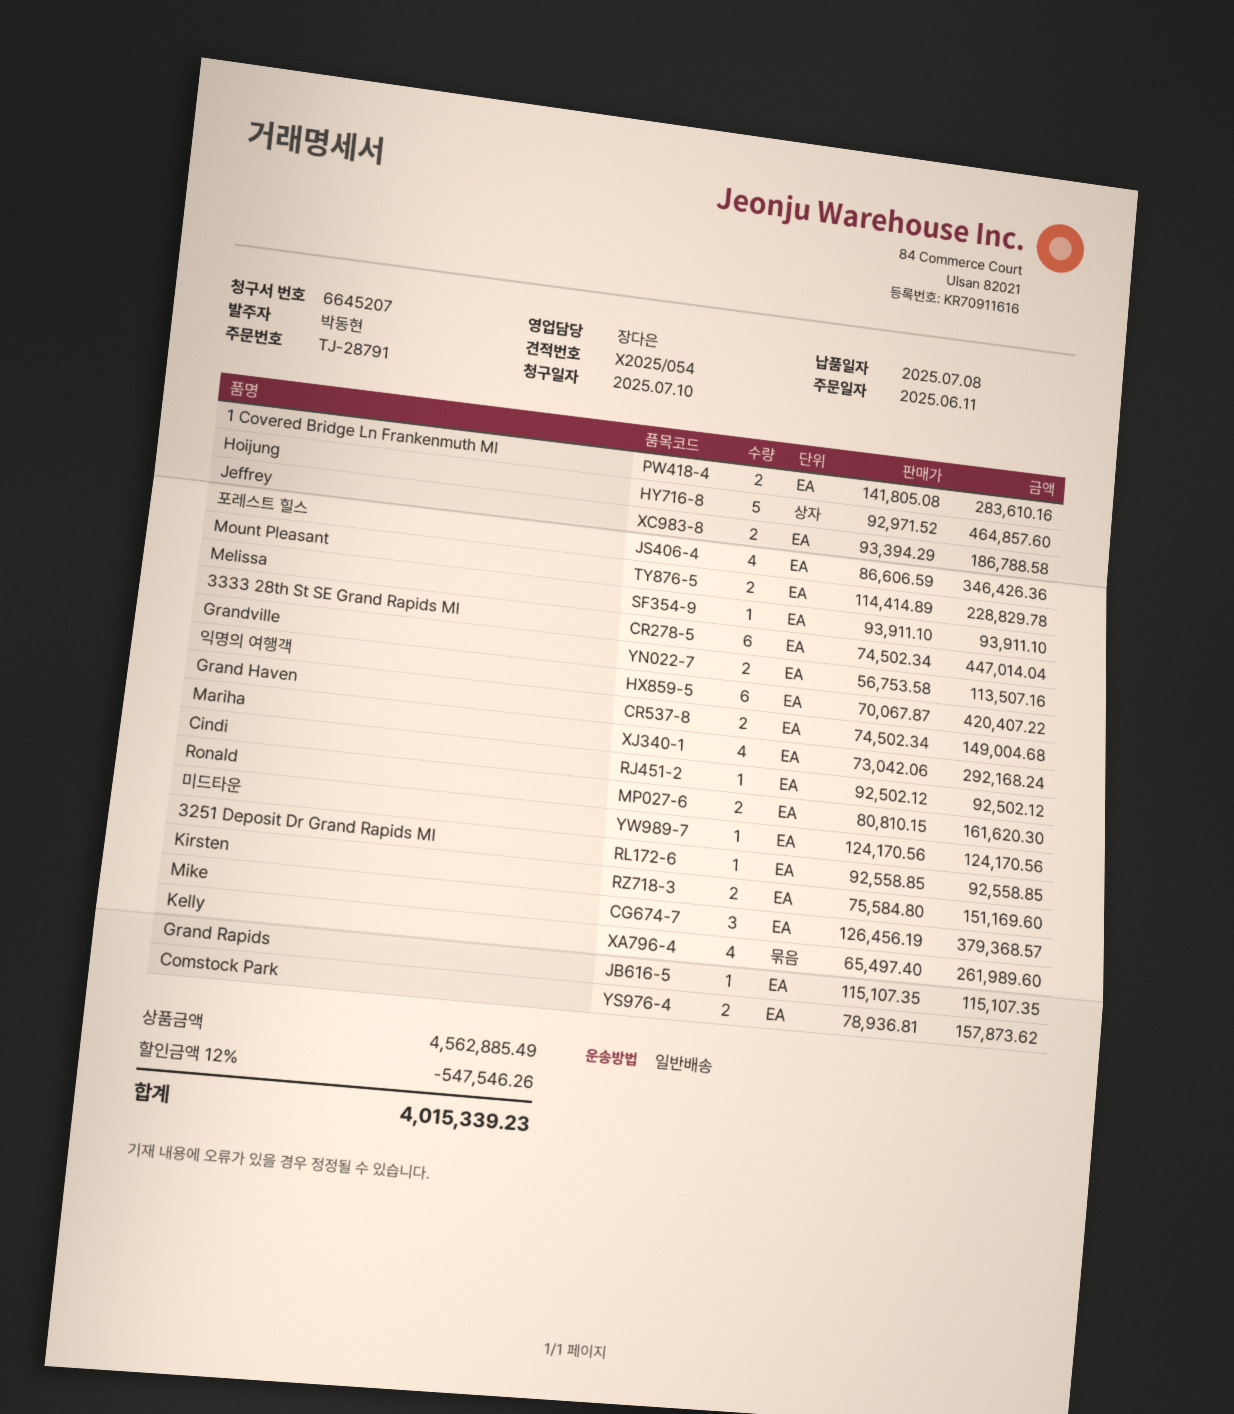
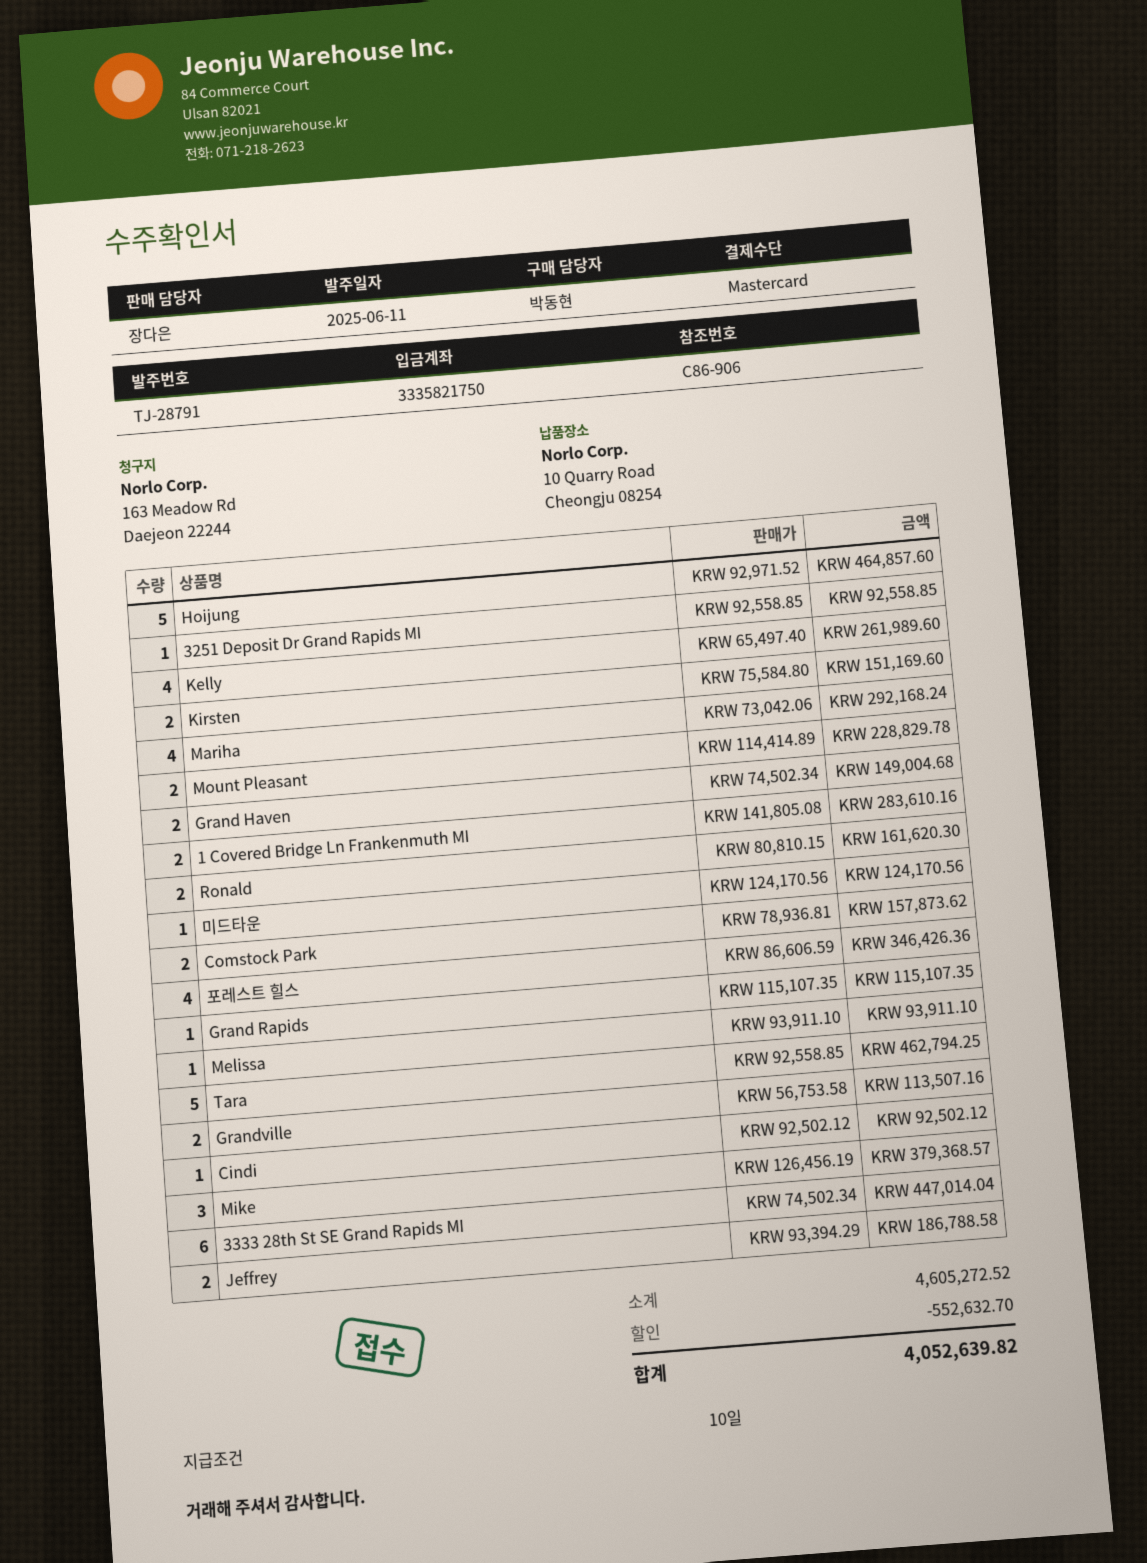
익명의 여행객: 6 x 70067.87 = 420407.22 -> none
Tara: none -> 5 x 92558.85 = 462794.25
subtotal: 4562885.49 -> 4605272.52
discount: 547546.26 -> 552632.70
total: 4015339.23 -> 4052639.82

